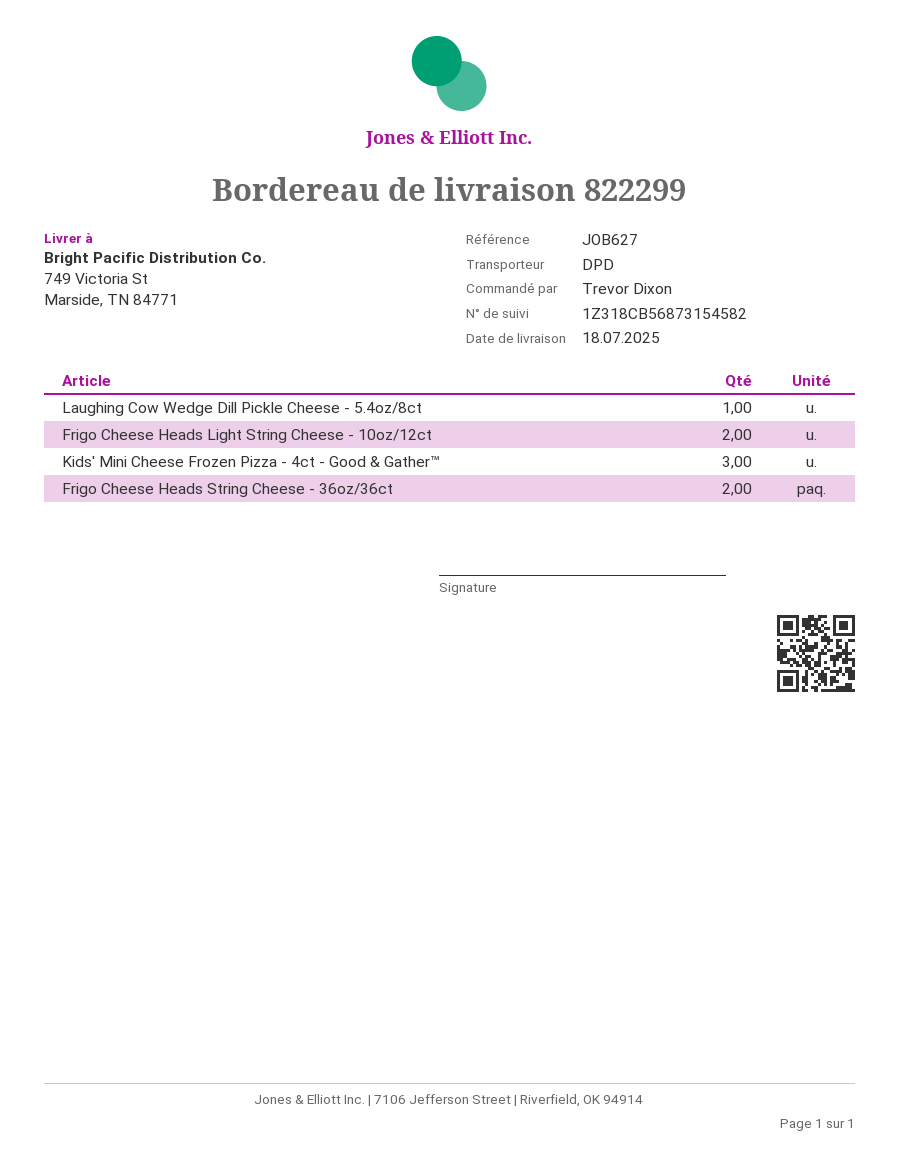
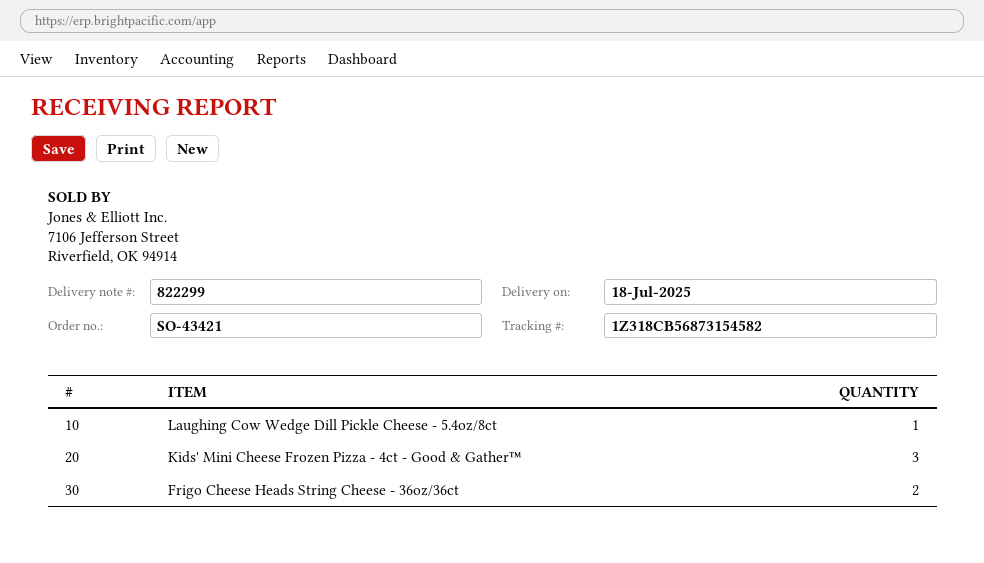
Frigo Cheese Heads Light String Cheese - 10oz/12ct: 2 -> none

